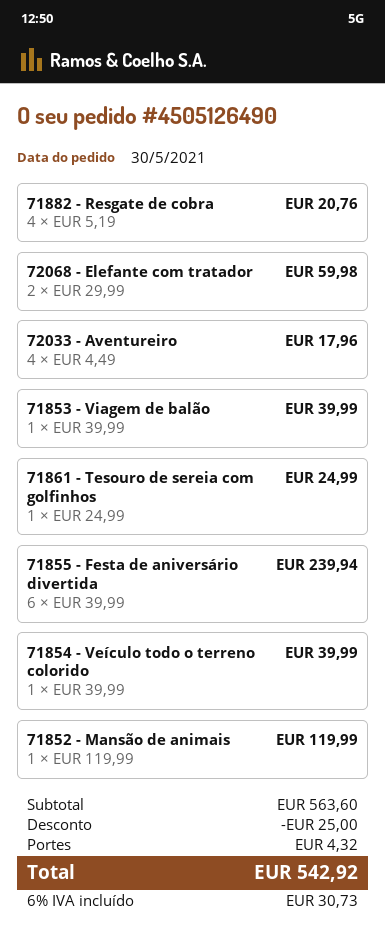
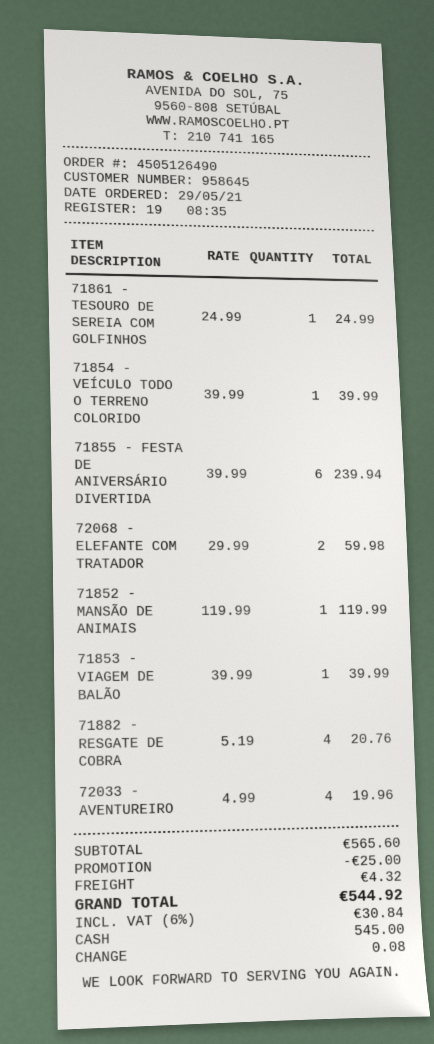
order date: 2021-05-30 -> 2021-05-29
72033 - Aventureiro: 4 x 4.49 = 17.96 -> 4 x 4.99 = 19.96
subtotal: 563.60 -> 565.60
tax: 6% = 30.73 -> 6% = 30.84
total: 542.92 -> 544.92

